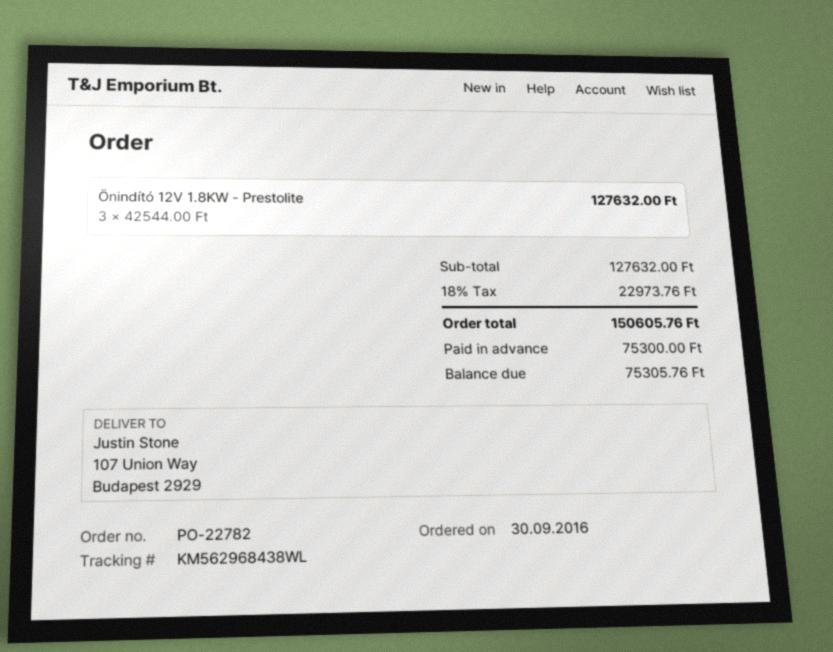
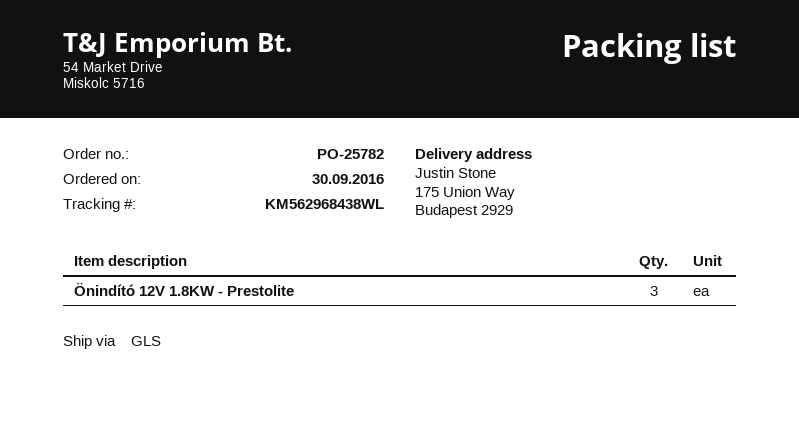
order number: PO-22782 -> PO-25782
ship to: 107 Union Way, Budapest 2929 -> 175 Union Way, Budapest 2929

